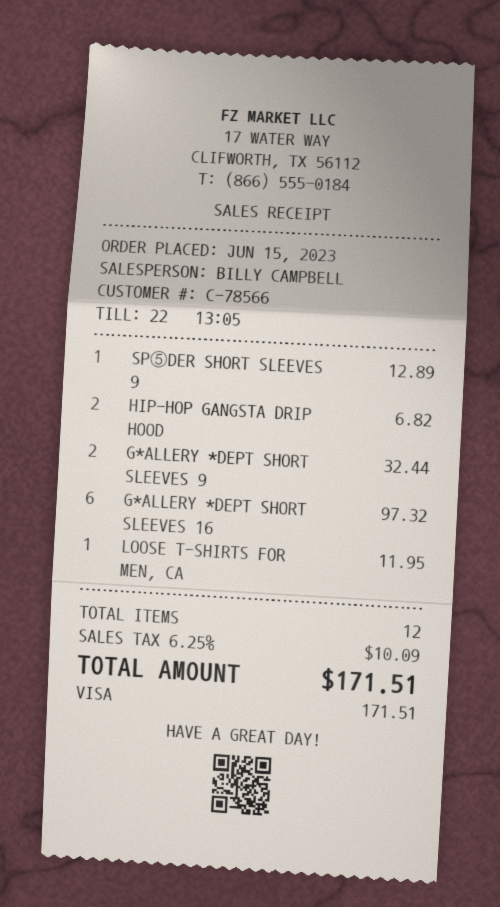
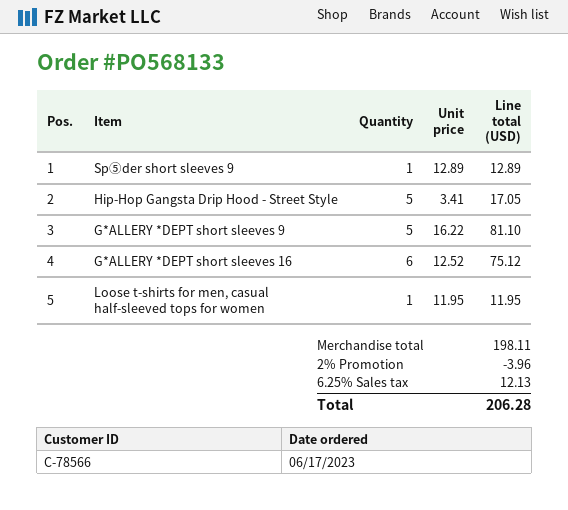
order date: 2023-06-15 -> 2023-06-17
HIP-HOP GANGSTA DRIP HOOD: 2 for 6.82 -> 5 for 17.05
G*ALLERY *DEPT SHORT SLEEVES 9: 2 for 32.44 -> 5 for 81.10
G*ALLERY *DEPT SHORT SLEEVES 16: 6 for 97.32 -> 6 for 75.12
discount: none -> 2% = 3.96
tax: 6.25% = 10.09 -> 6.25% = 12.13
total: 171.51 -> 206.28

